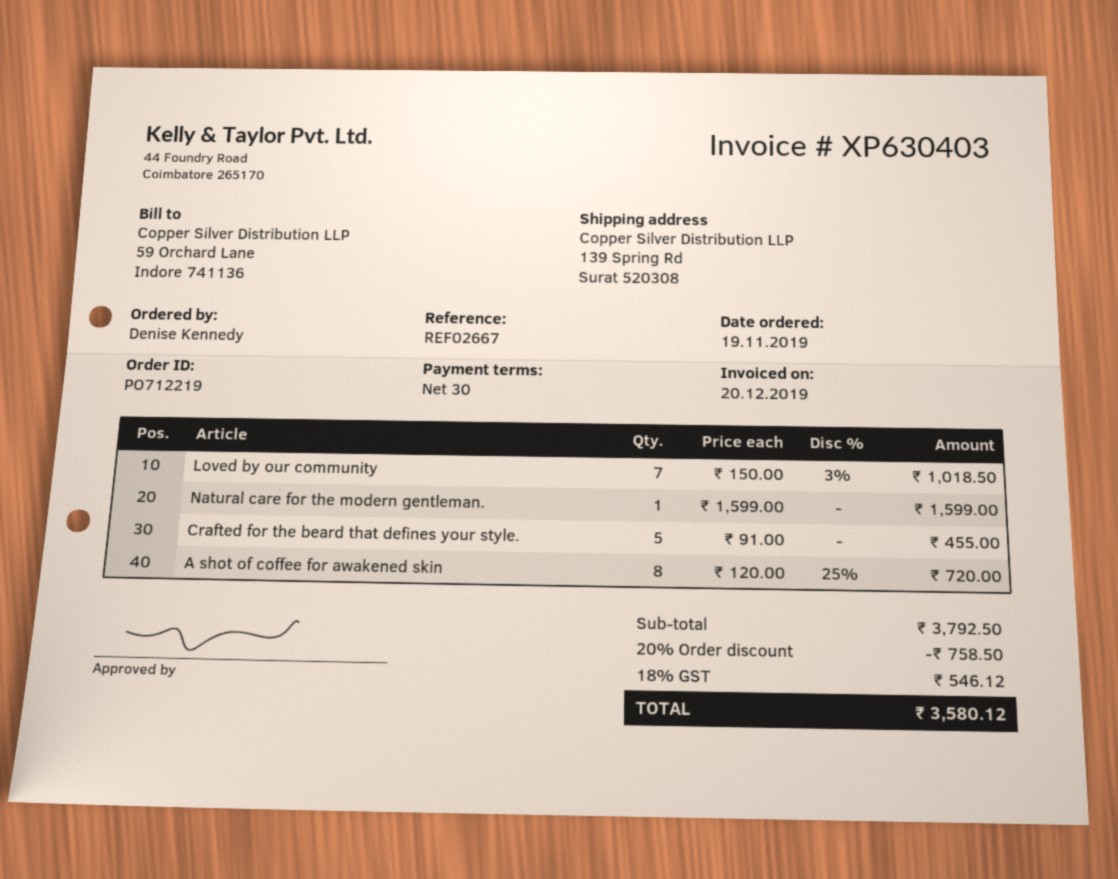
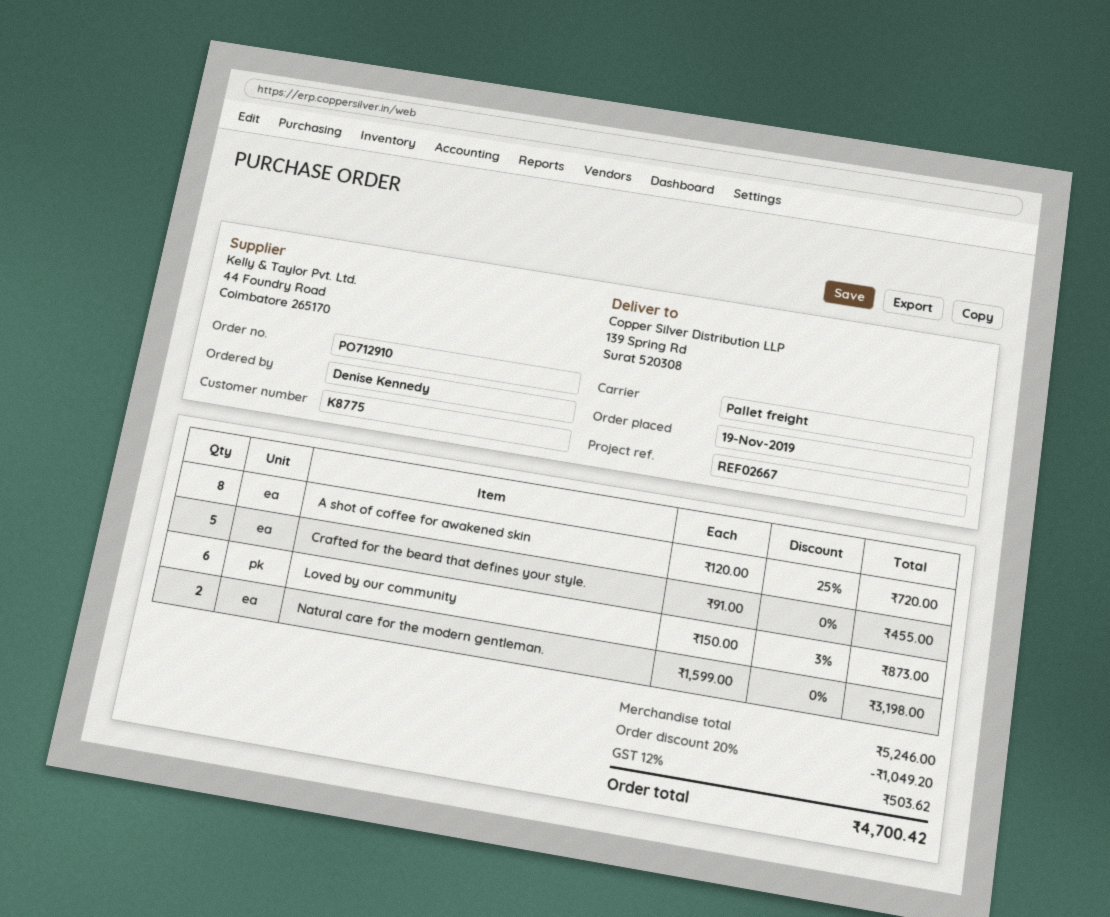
order number: PO712219 -> PO712910
Loved by our community: 7 x 150.00 - 3% = 1018.50 -> 6 x 150.00 - 3% = 873.00
Natural care for the modern gentleman.: 1 x 1599.00 = 1599.00 -> 2 x 1599.00 = 3198.00
subtotal: 3792.50 -> 5246.00
discount: 20% = 758.50 -> 20% = 1049.20
tax: 18% = 546.12 -> 12% = 503.62
total: 3580.12 -> 4700.42

